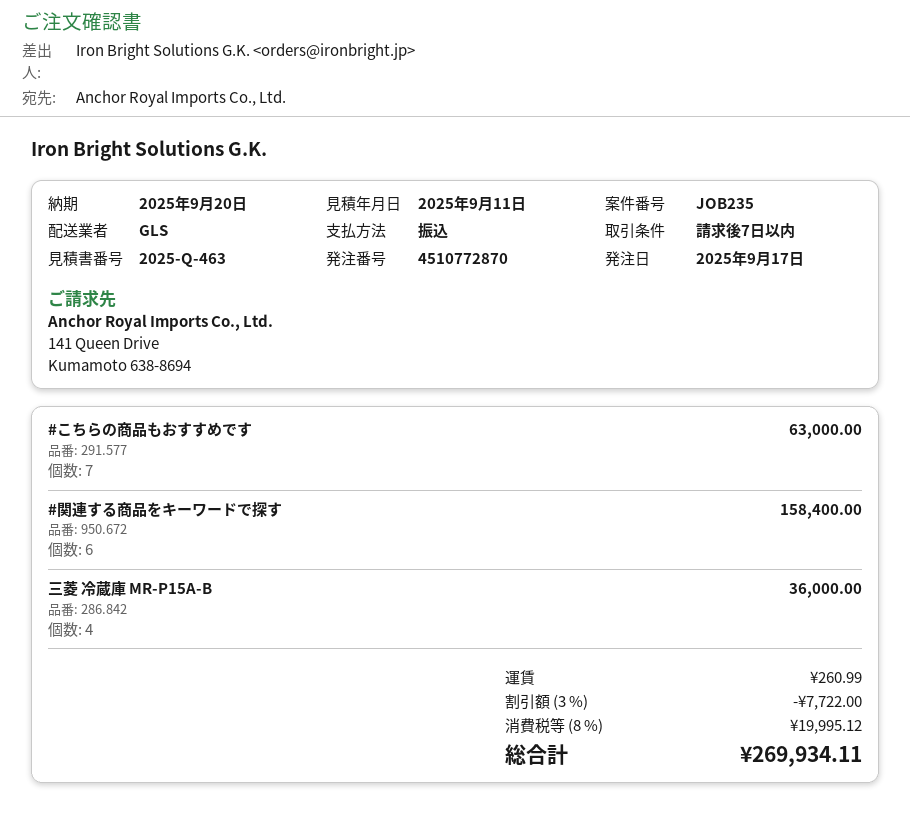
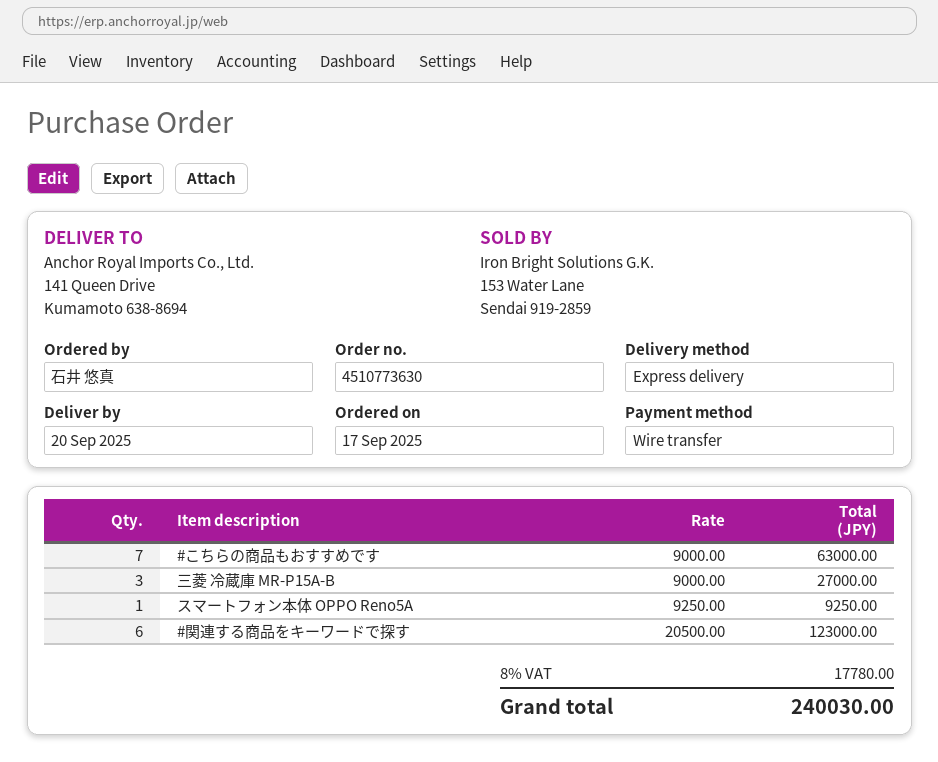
order number: 4510772870 -> 4510773630
shipping method: GLS -> express
#関連する商品をキーワードで探す: 6 for 158400.00 -> 6 for 123000.00
三菱 冷蔵庫 MR-P15A-B: 4 for 36000.00 -> 3 for 27000.00
スマートフォン本体 OPPO Reno5A: none -> 1 for 9250.00
discount: 3% = 7722.00 -> none
shipping: 260.99 -> none
tax: 8% = 19995.12 -> 8% = 17780.00
total: 269934.11 -> 240030.00

